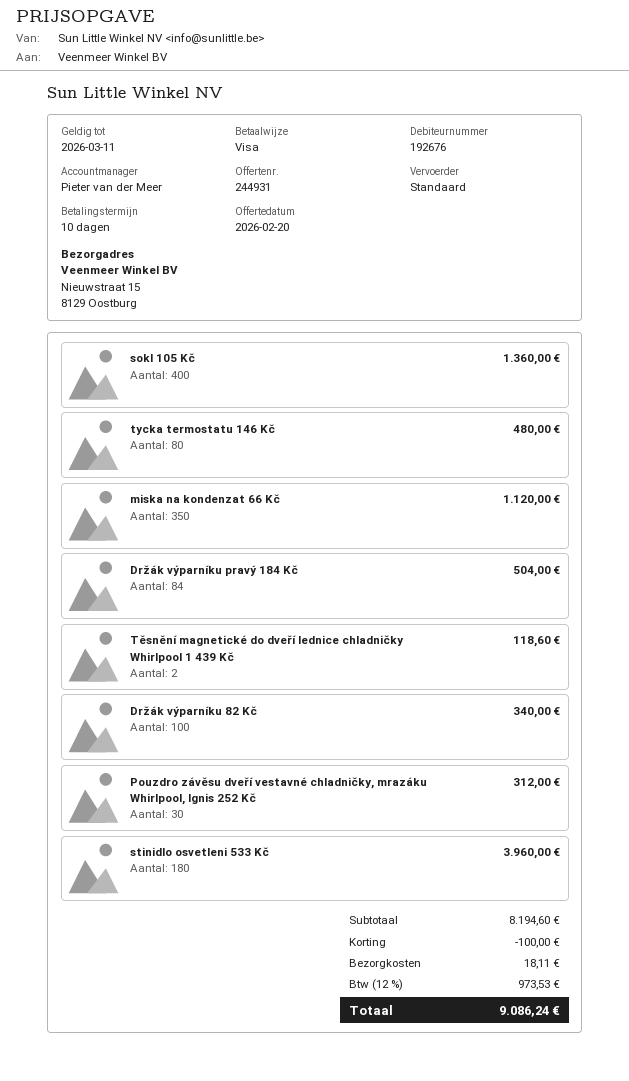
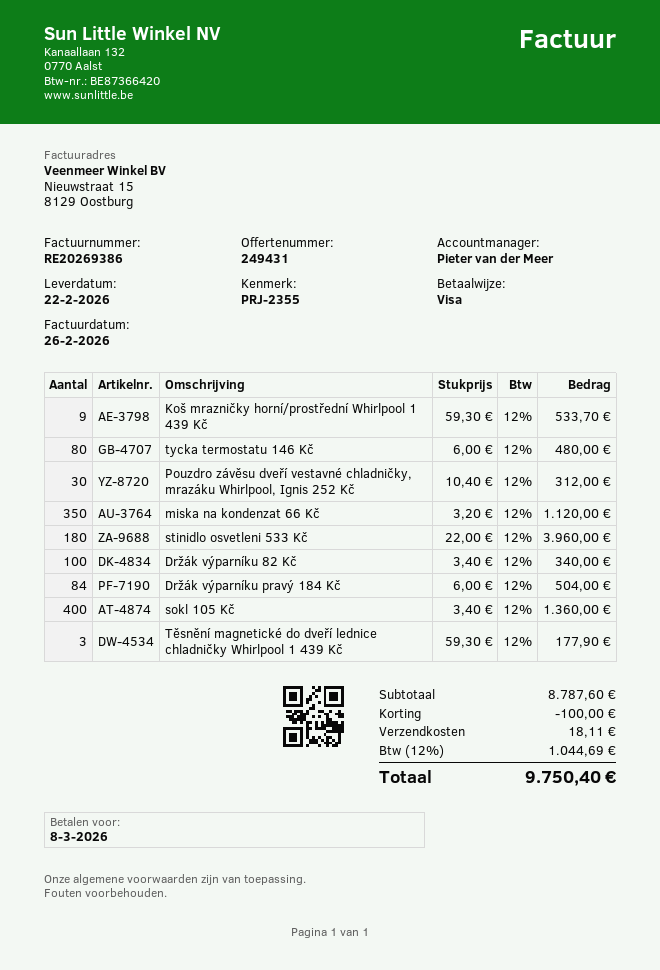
quote number: 244931 -> 249431
Těsnění magnetické do dveří lednice chladničky Whirlpool 1 439 Kč: 2 for 118.60 -> 3 for 177.90
Koš mrazničky horní/prostřední Whirlpool 1 439 Kč: none -> 9 for 533.70
subtotal: 8194.60 -> 8787.60
tax: 12% = 973.53 -> 12% = 1044.69
total: 9086.24 -> 9750.40

